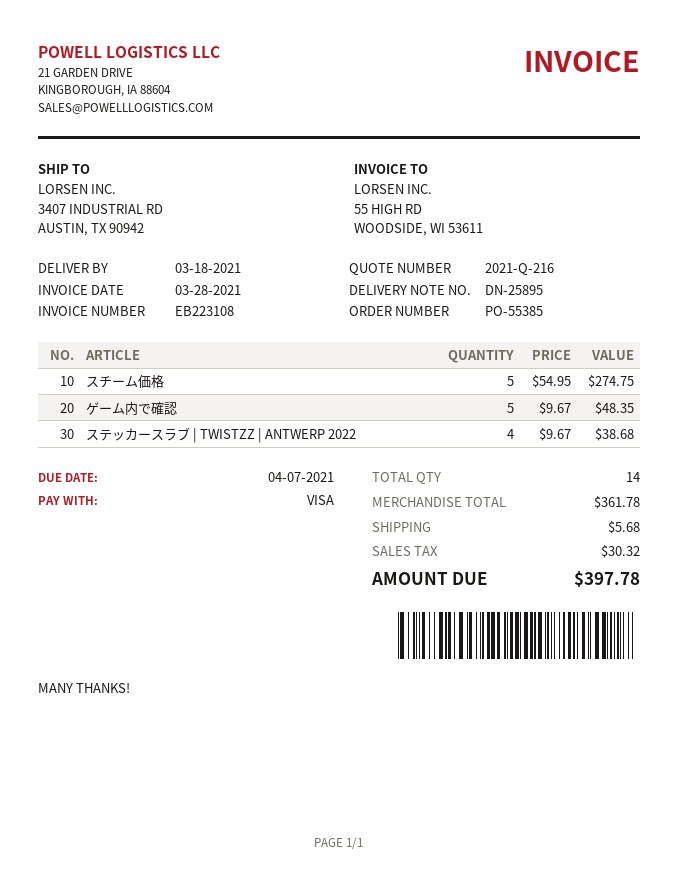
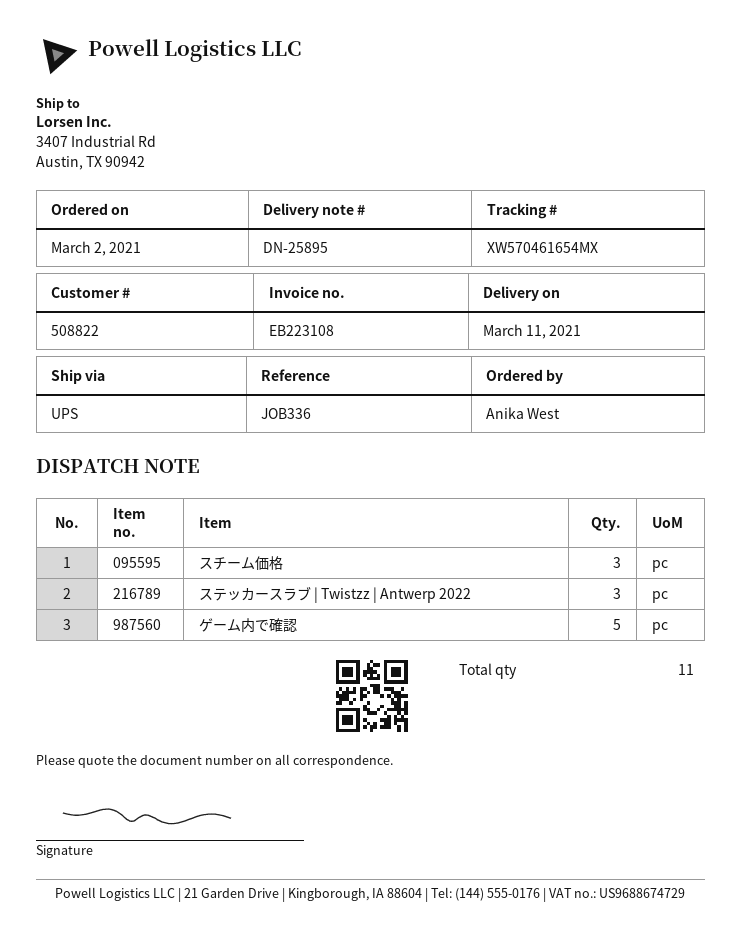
delivery date: 2021-03-18 -> 2021-03-11
スチーム価格: 5 -> 3
ステッカースラブ | TWISTZZ | ANTWERP 2022: 4 -> 3
total quantity: 14 -> 11

